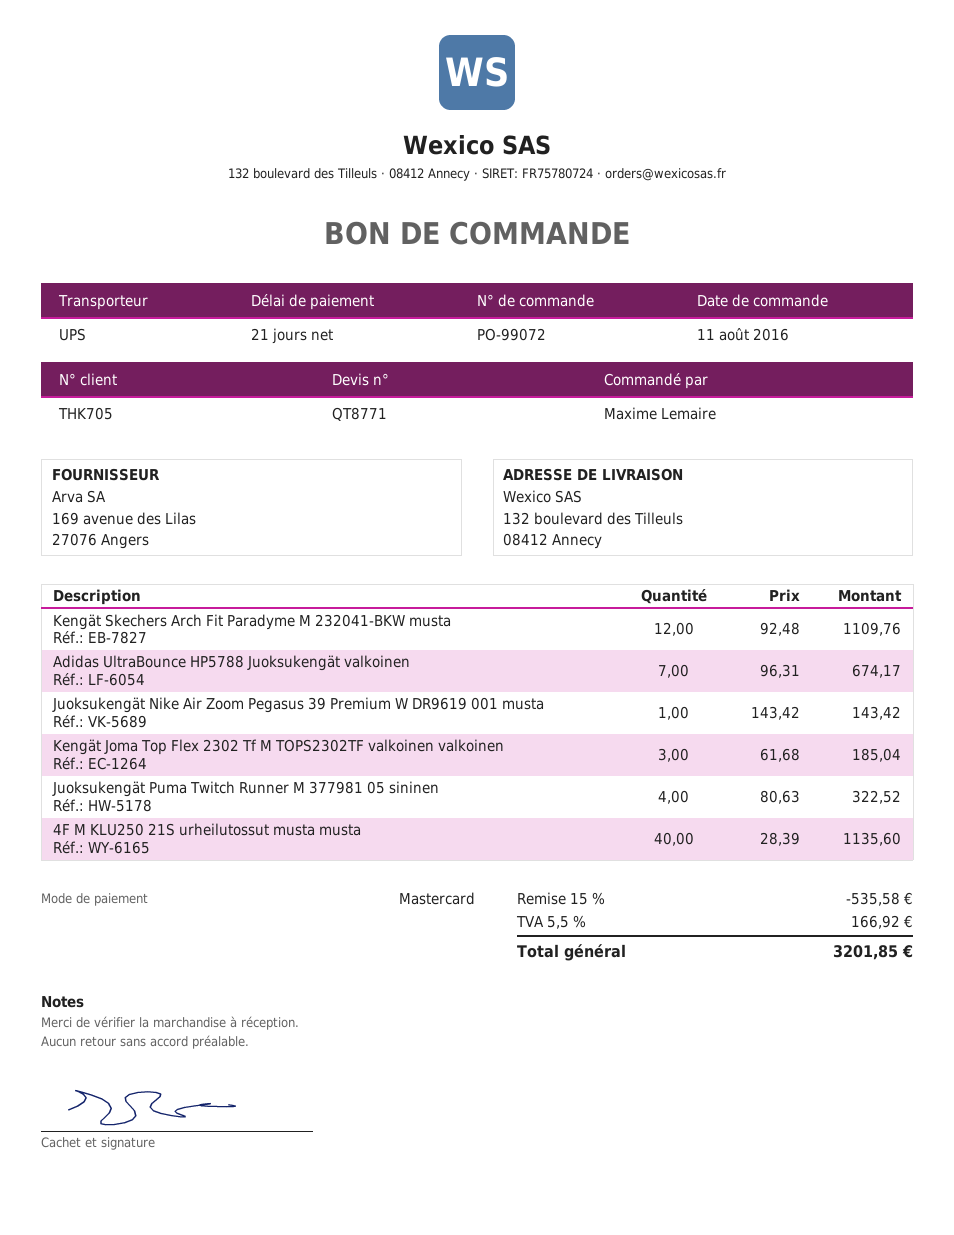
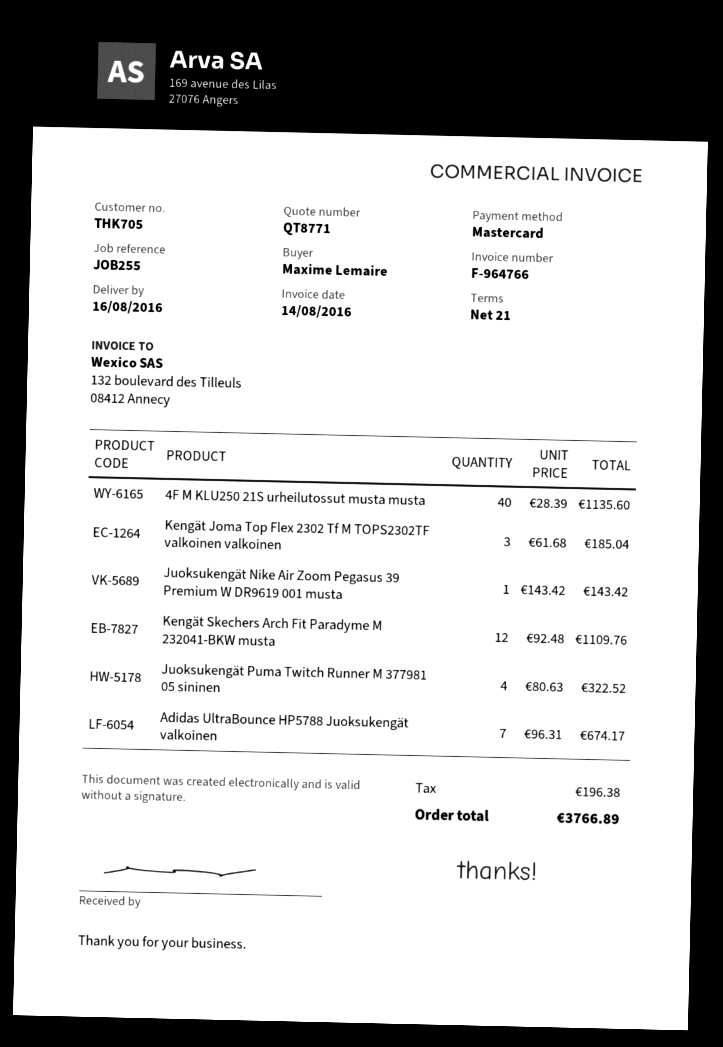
discount: 15% = 535.58 -> none
tax: 166.92 -> 196.38
total: 3201.85 -> 3766.89

